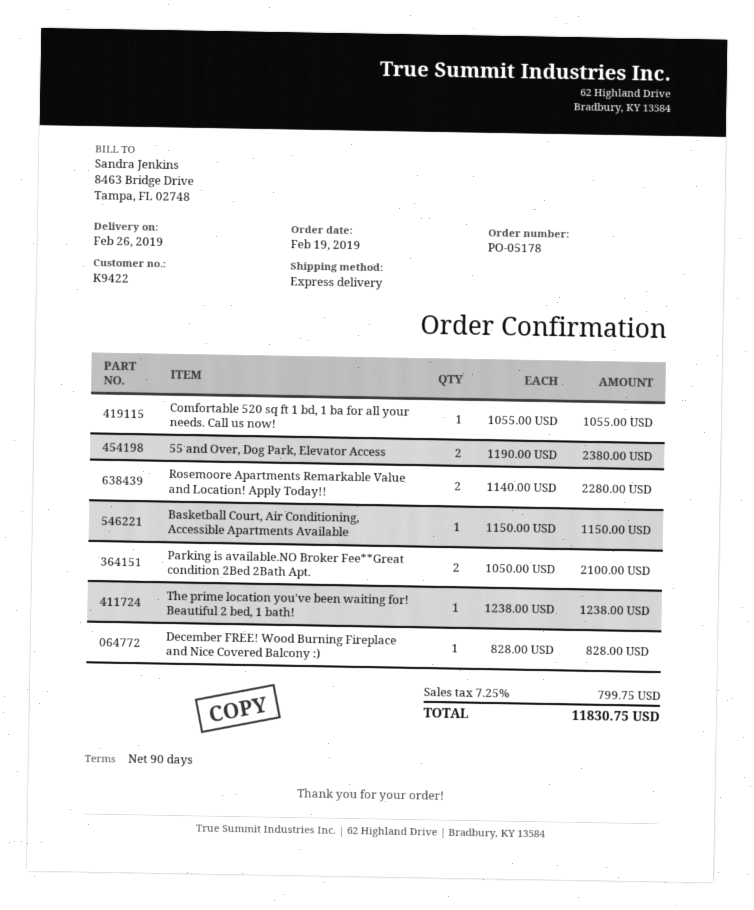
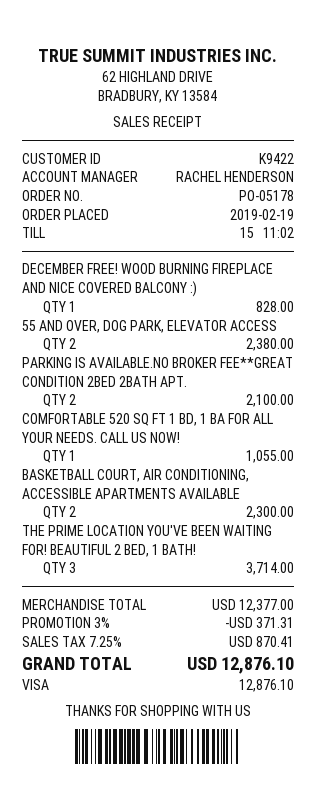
Rosemoore Apartments Remarkable Value and Location! Apply Today!!: 2 for 2280.00 -> none
Basketball Court, Air Conditioning, Accessible Apartments Available: 1 for 1150.00 -> 2 for 2300.00
The prime location you've been waiting for! Beautiful 2 bed, 1 bath!: 1 for 1238.00 -> 3 for 3714.00
discount: none -> 3% = 371.31
tax: 7.25% = 799.75 -> 7.25% = 870.41
total: 11830.75 -> 12876.10

